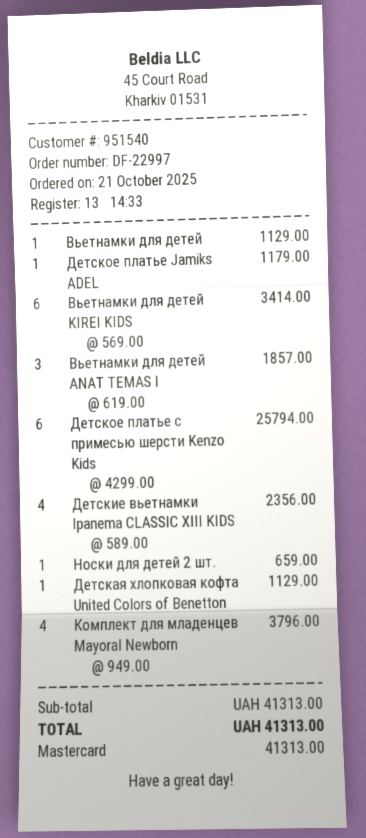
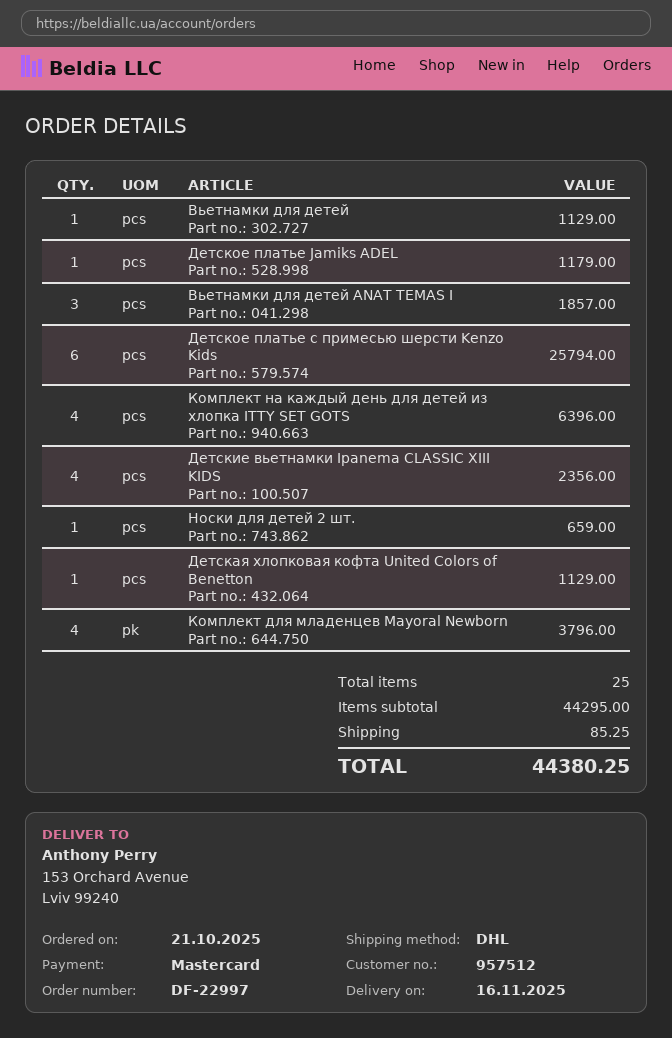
customer number: 951540 -> 957512
Вьетнамки для детей KIREI KIDS: 6 for 3414.00 -> none
Комплект на каждый день для детей из хлопка ITTY SET GOTS: none -> 4 for 6396.00
subtotal: 41313.00 -> 44295.00
shipping: none -> 85.25
total: 41313.00 -> 44380.25

